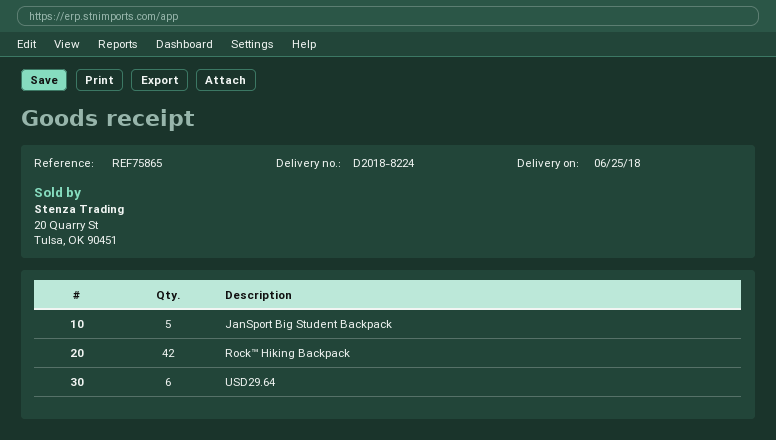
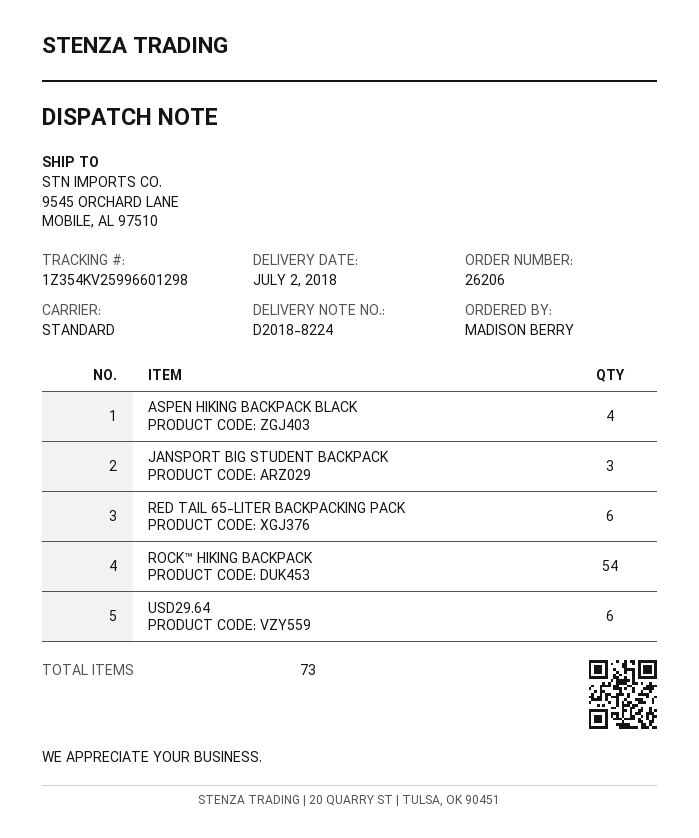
delivery date: 2018-06-25 -> 2018-07-02
JanSport Big Student Backpack: 5 -> 3
Rock™ Hiking Backpack: 42 -> 54
ASPEN HIKING BACKPACK BLACK: none -> 4
RED TAIL 65-LITER BACKPACKING PACK: none -> 6

